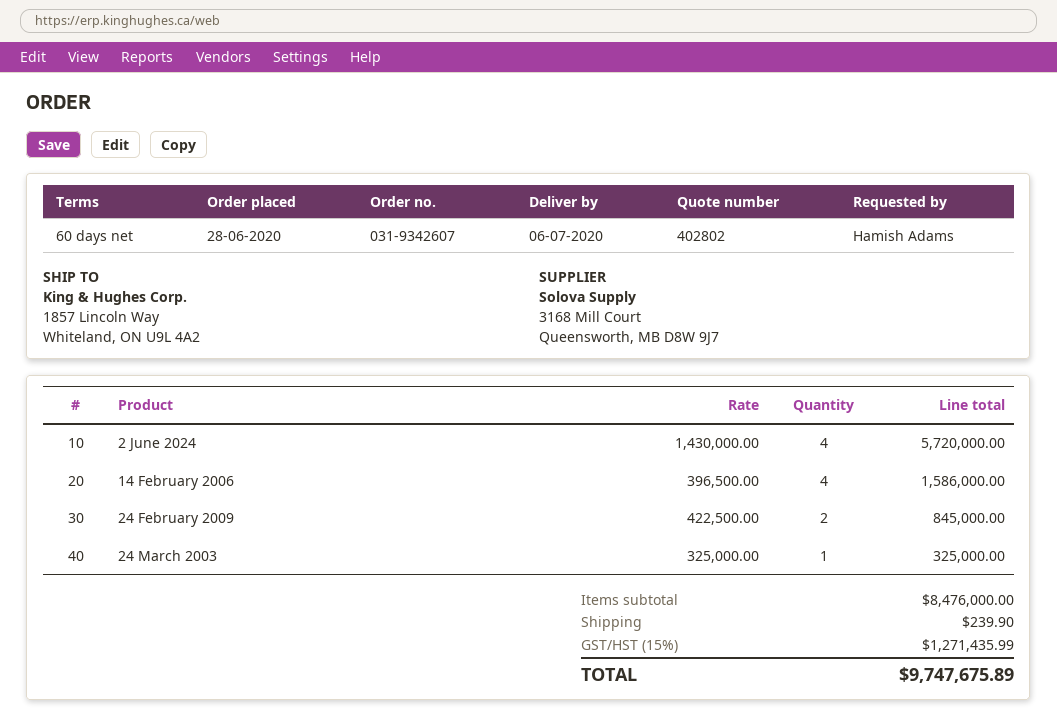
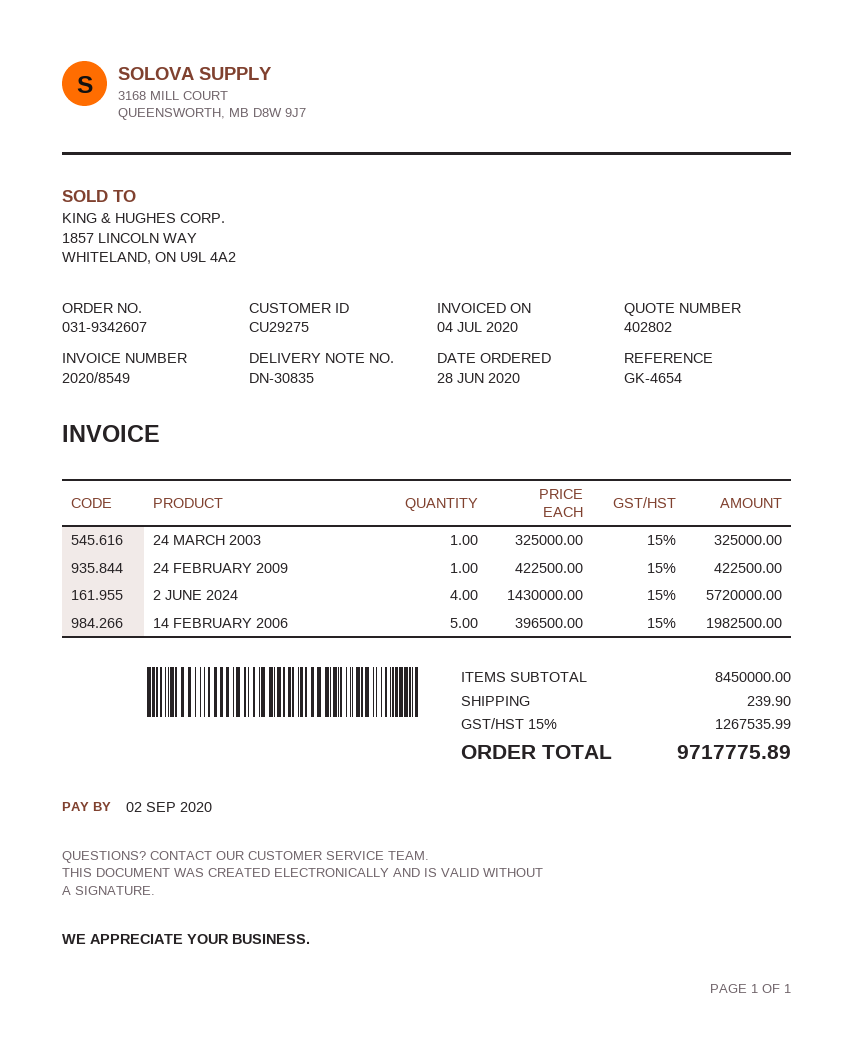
14 February 2006: 4 x 396500.00 = 1586000.00 -> 5 x 396500.00 = 1982500.00
24 February 2009: 2 x 422500.00 = 845000.00 -> 1 x 422500.00 = 422500.00
subtotal: 8476000.00 -> 8450000.00
tax: 15% = 1271435.99 -> 15% = 1267535.99
total: 9747675.89 -> 9717775.89

